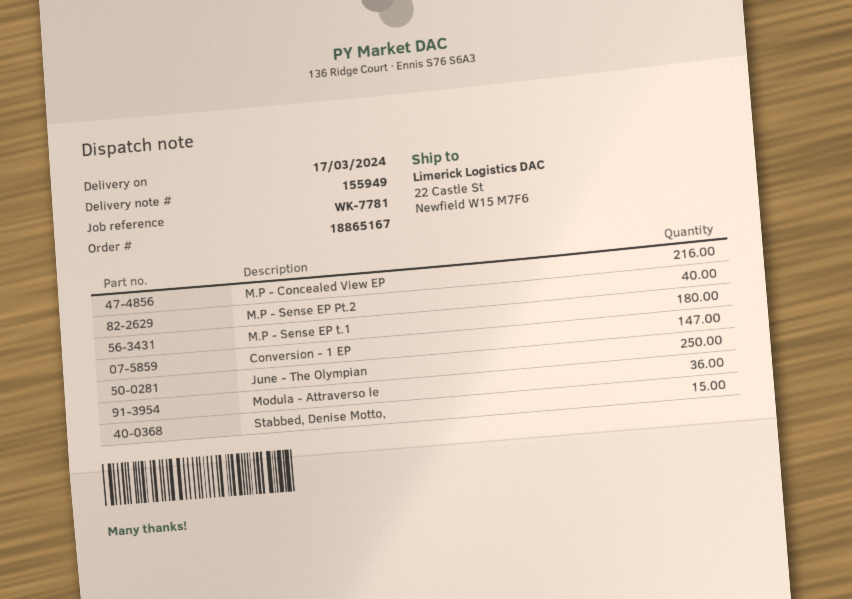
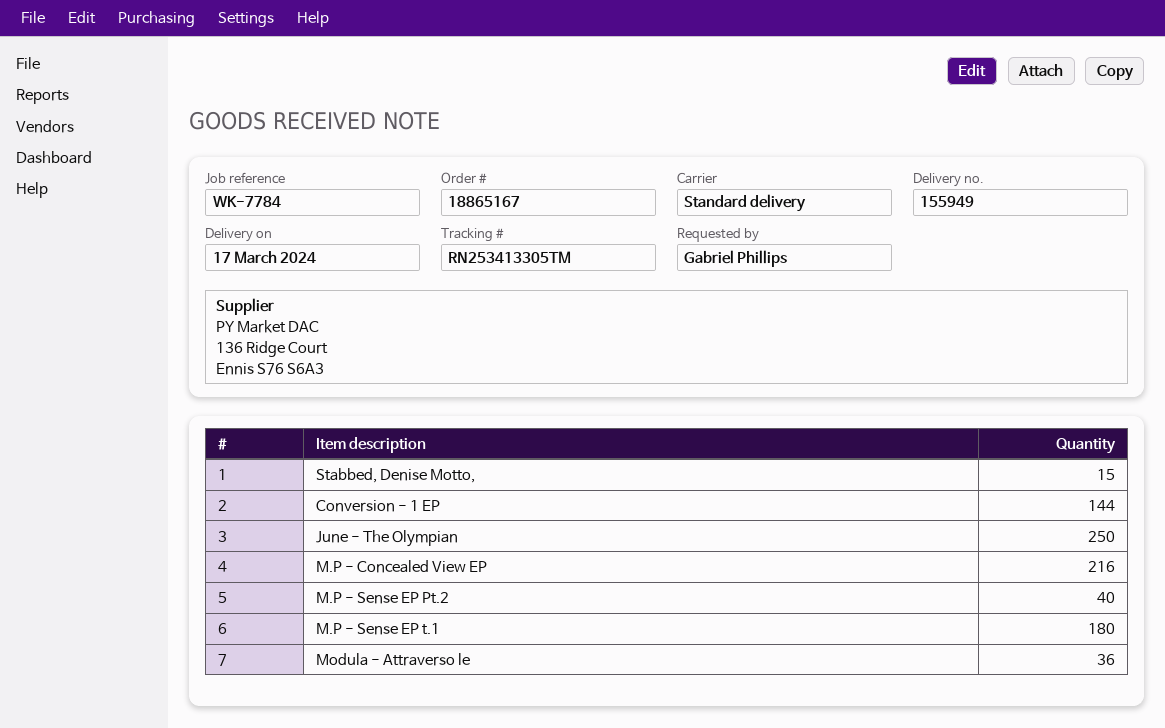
reference: WK-7781 -> WK-7784
Conversion - 1 EP: 147 -> 144

